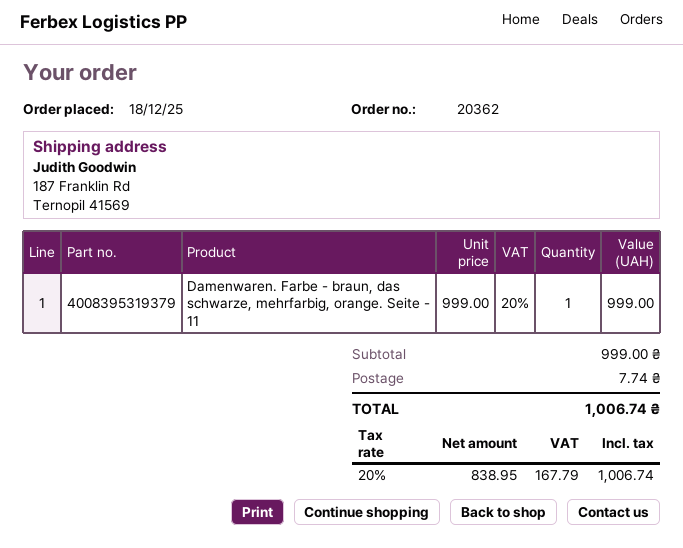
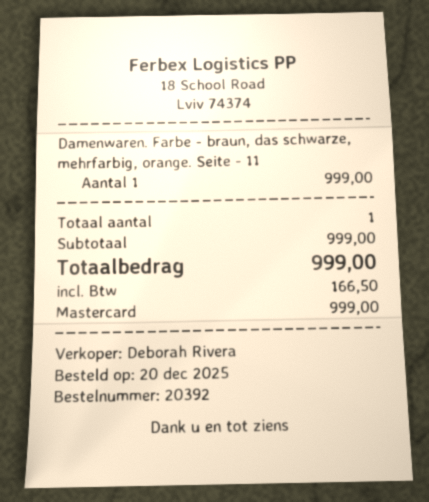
order number: 20362 -> 20392
order date: 2025-12-18 -> 2025-12-20
shipping: 7.74 -> none
tax: 167.79 -> 166.50
total: 1006.74 -> 999.00

